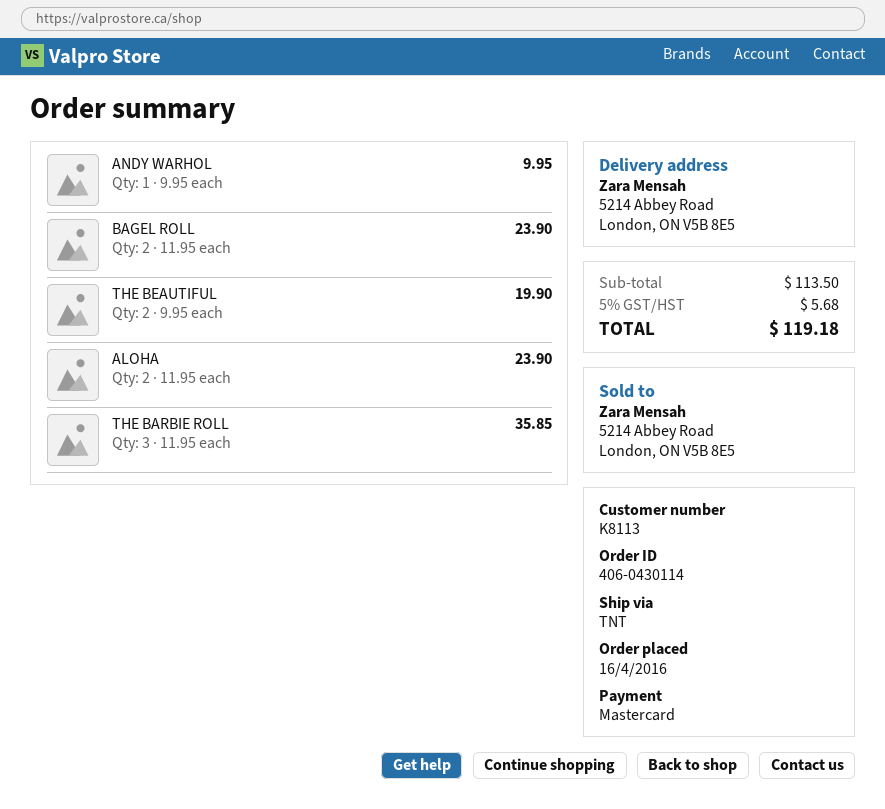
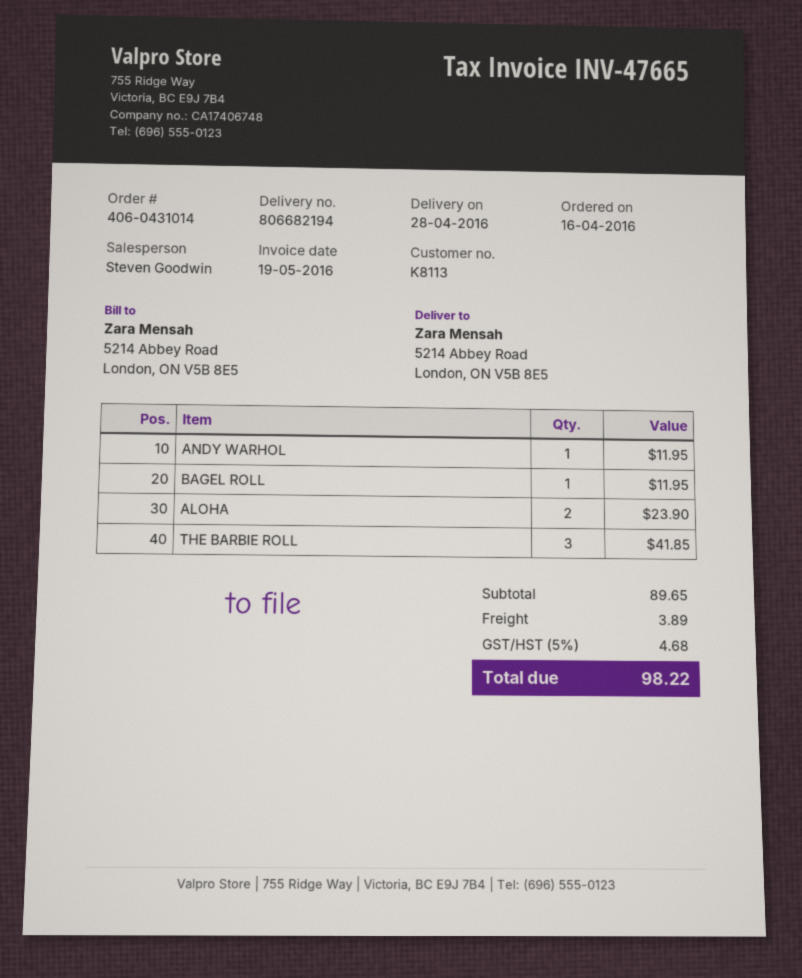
order number: 406-0430114 -> 406-0431014
ANDY WARHOL: 1 for 9.95 -> 1 for 11.95
BAGEL ROLL: 2 for 23.90 -> 1 for 11.95
THE BEAUTIFUL: 2 for 19.90 -> none
THE BARBIE ROLL: 3 for 35.85 -> 3 for 41.85
subtotal: 113.50 -> 89.65
shipping: none -> 3.89
tax: 5% = 5.68 -> 5% = 4.68
total: 119.18 -> 98.22

